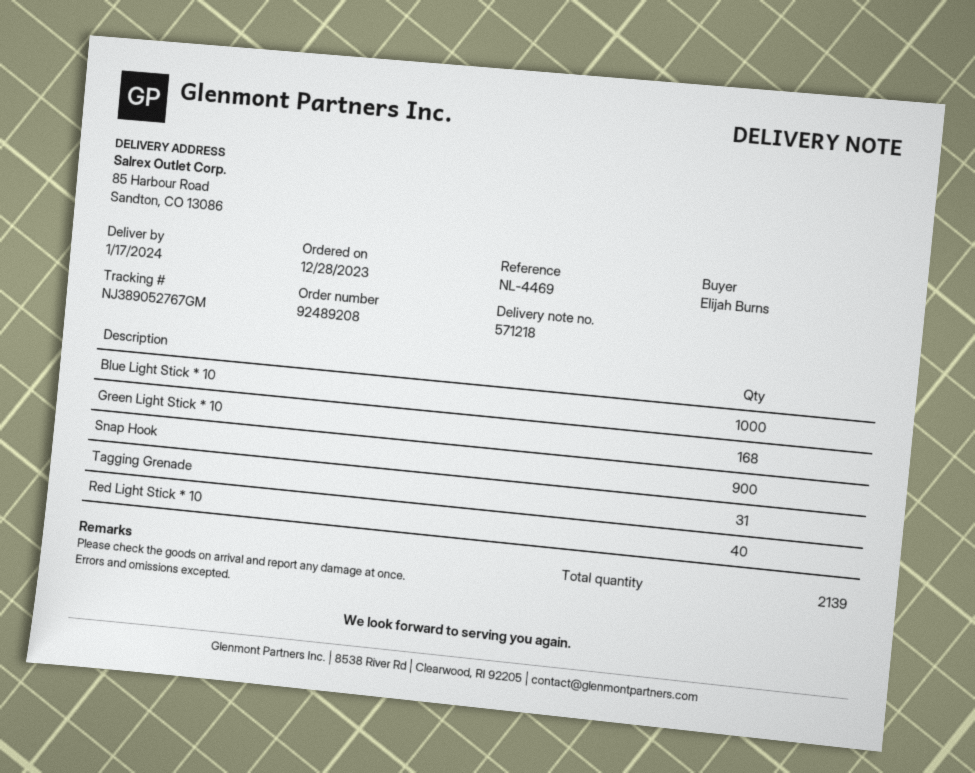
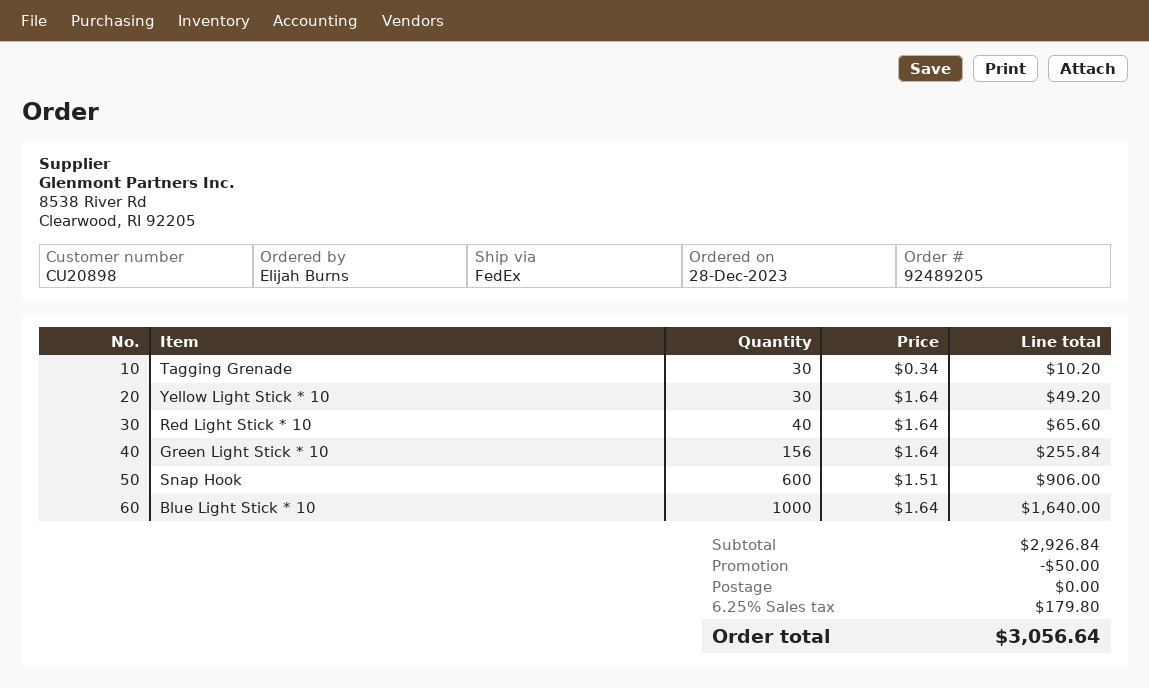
order number: 92489208 -> 92489205
Green Light Stick * 10: 168 -> 156
Snap Hook: 900 -> 600
Tagging Grenade: 31 -> 30
Yellow Light Stick * 10: none -> 30

